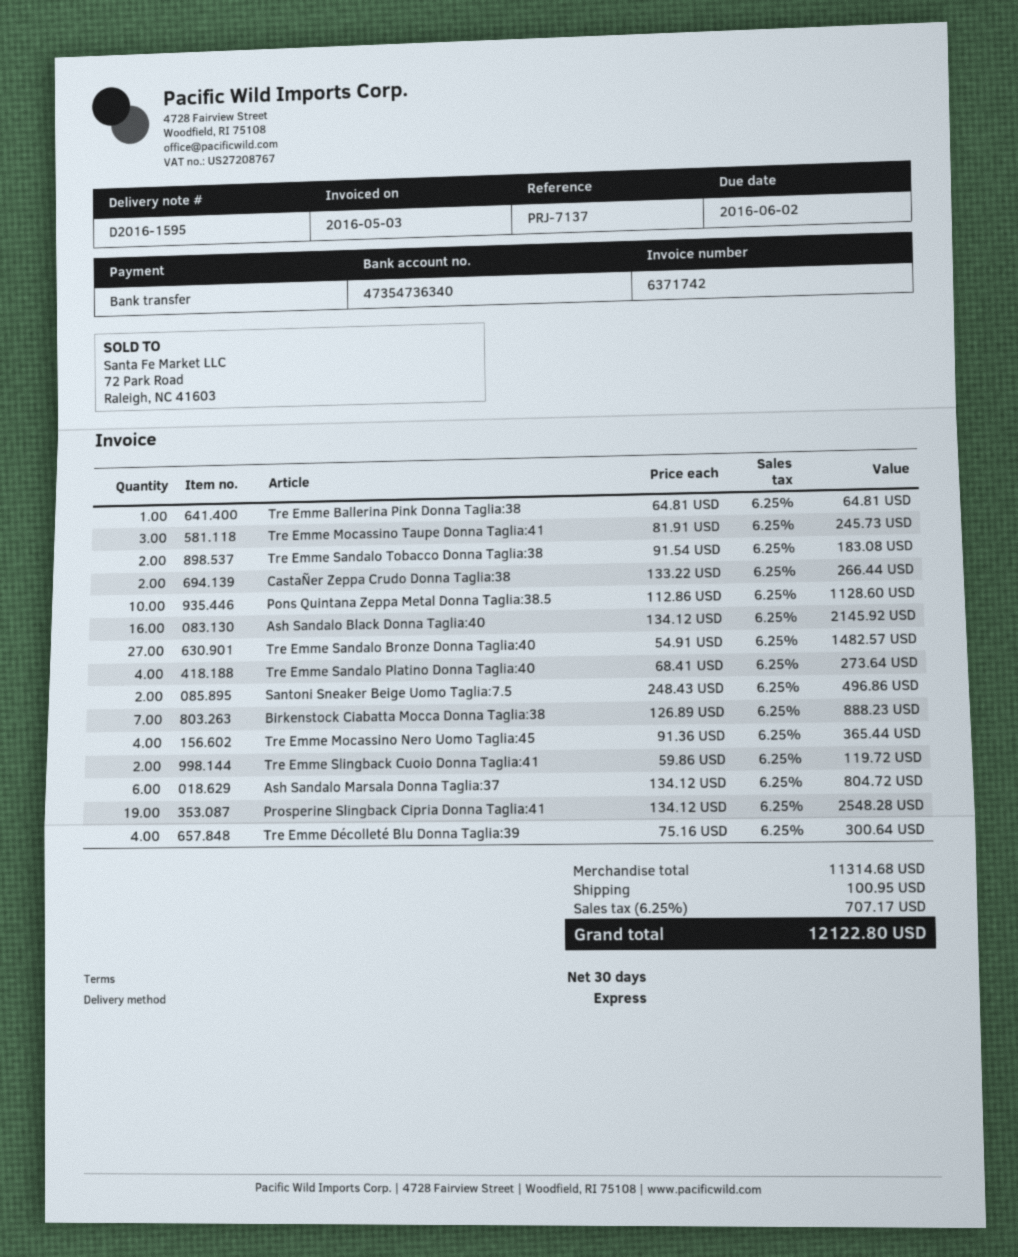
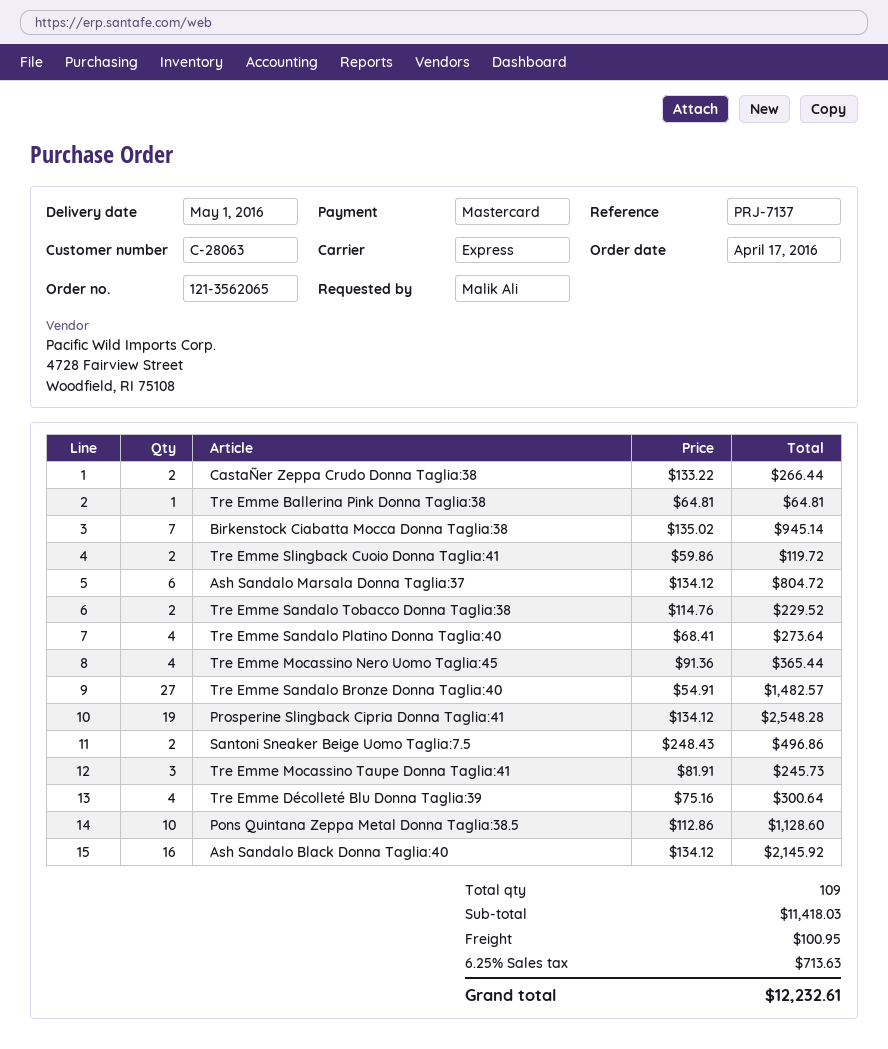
payment method: bank transfer -> Mastercard
Tre Emme Sandalo Tobacco Donna Taglia:38: 2 x 91.54 = 183.08 -> 2 x 114.76 = 229.52
Birkenstock Ciabatta Mocca Donna Taglia:38: 7 x 126.89 = 888.23 -> 7 x 135.02 = 945.14
subtotal: 11314.68 -> 11418.03
tax: 6.25% = 707.17 -> 6.25% = 713.63
total: 12122.80 -> 12232.61

